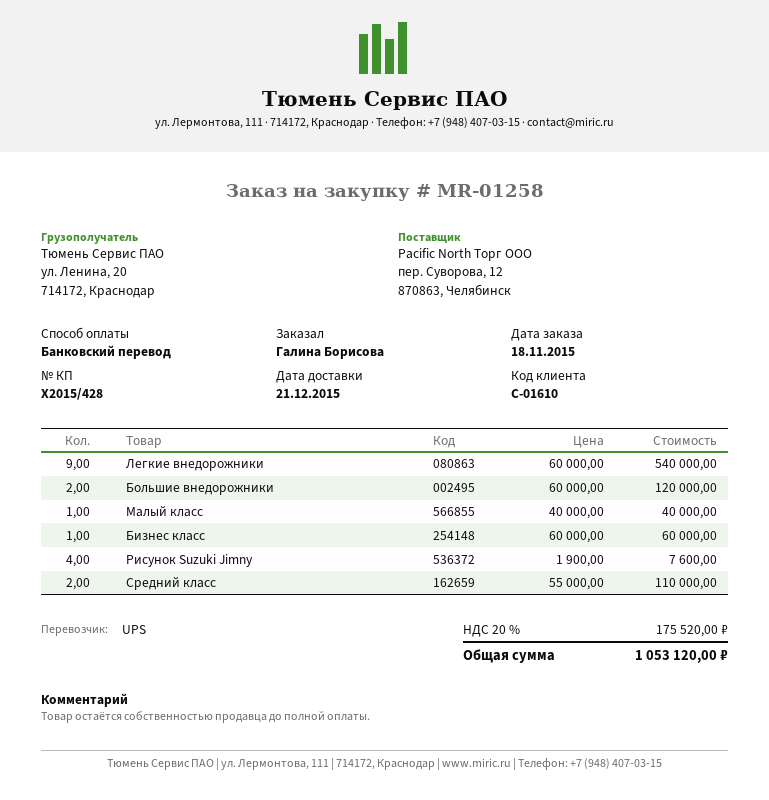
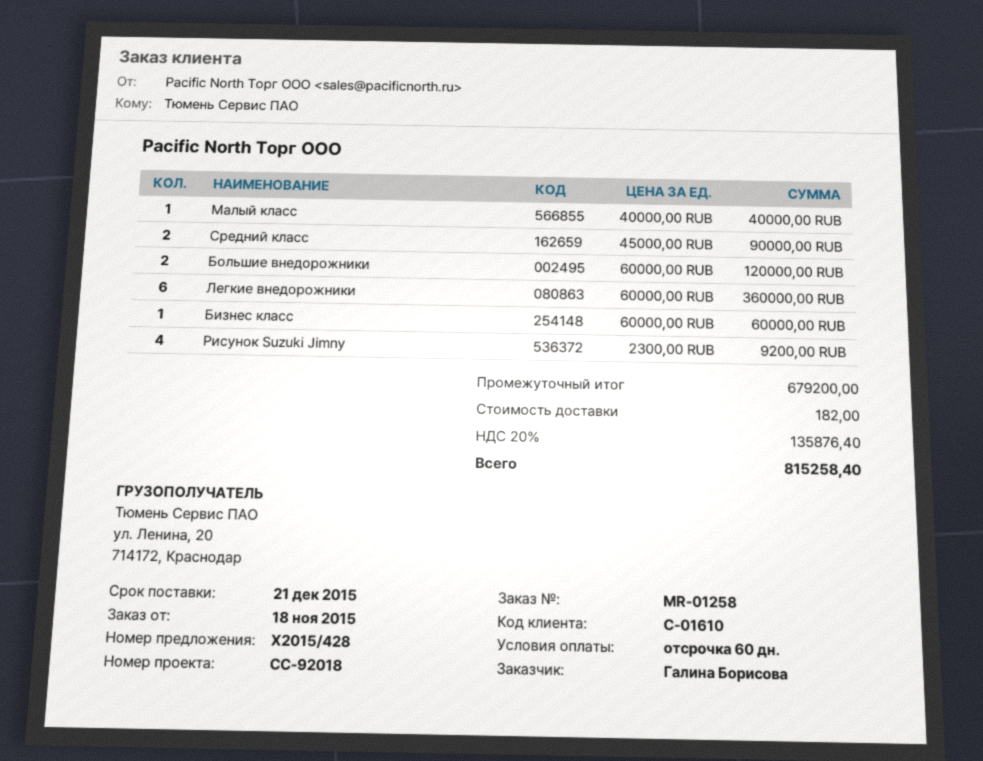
Легкие внедорожники: 9 x 60000.00 = 540000.00 -> 6 x 60000.00 = 360000.00
Рисунок Suzuki Jimny: 4 x 1900.00 = 7600.00 -> 4 x 2300.00 = 9200.00
Средний класс: 2 x 55000.00 = 110000.00 -> 2 x 45000.00 = 90000.00
shipping: none -> 182.00
tax: 20% = 175520.00 -> 20% = 135876.40
total: 1053120.00 -> 815258.40

